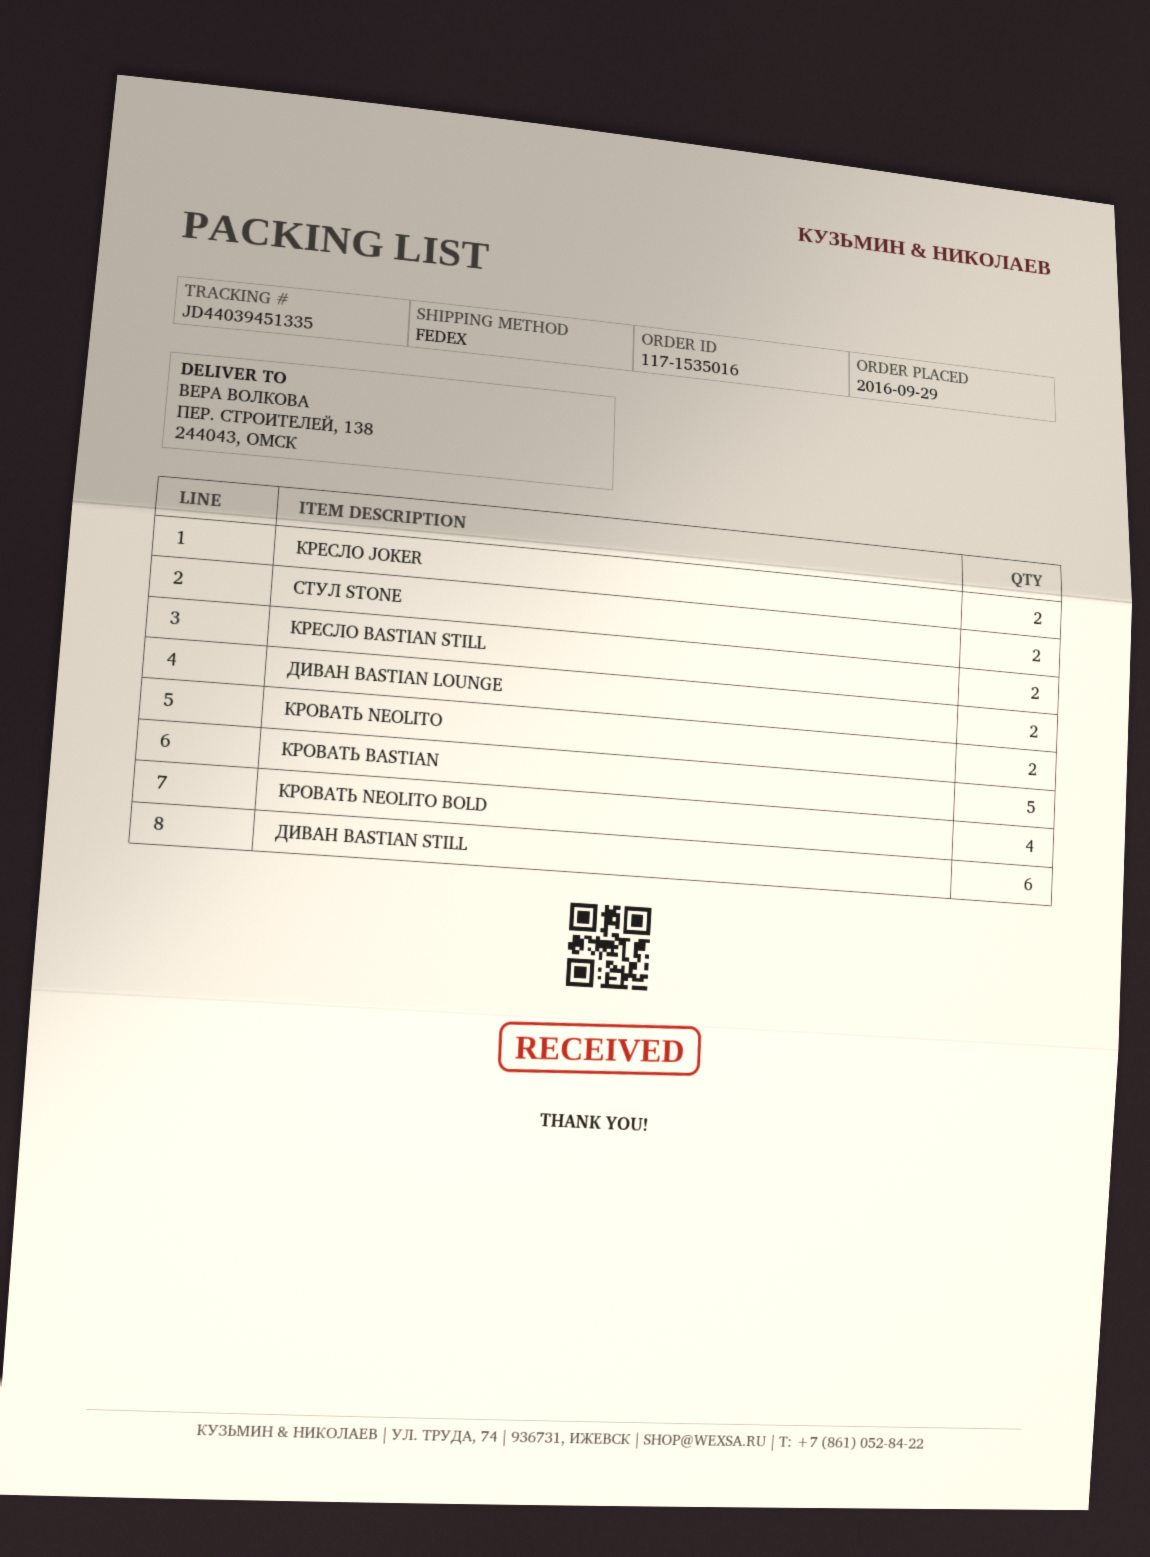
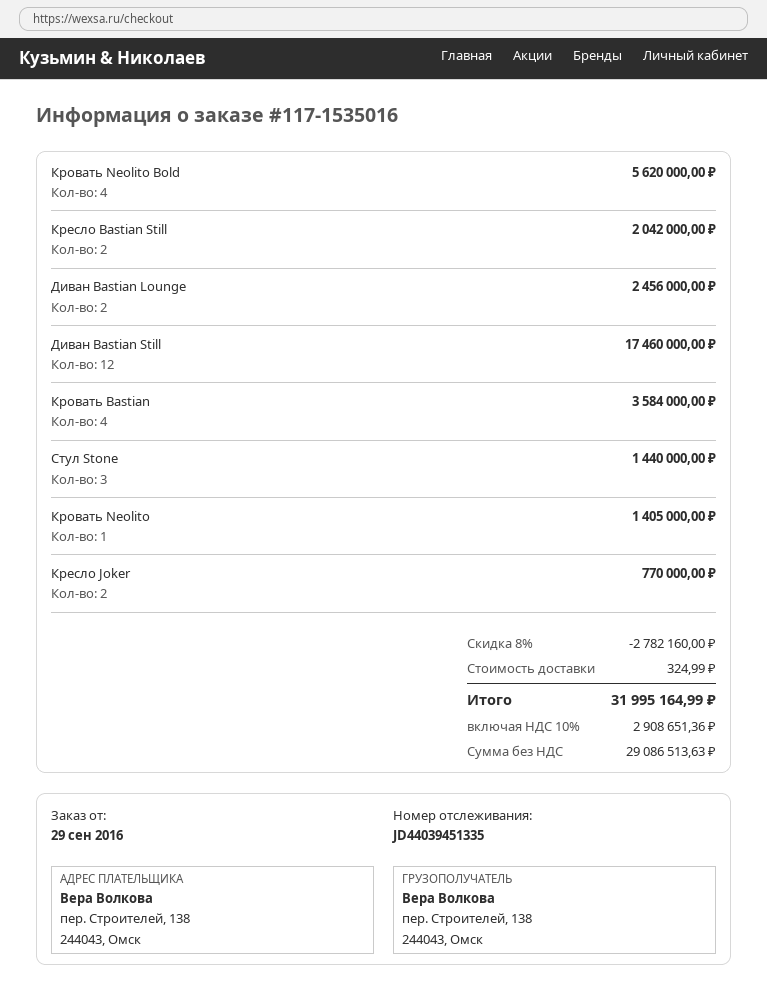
СТУЛ STONE: 2 -> 3
КРОВАТЬ NEOLITO: 2 -> 1
КРОВАТЬ BASTIAN: 5 -> 4
ДИВАН BASTIAN STILL: 6 -> 12

